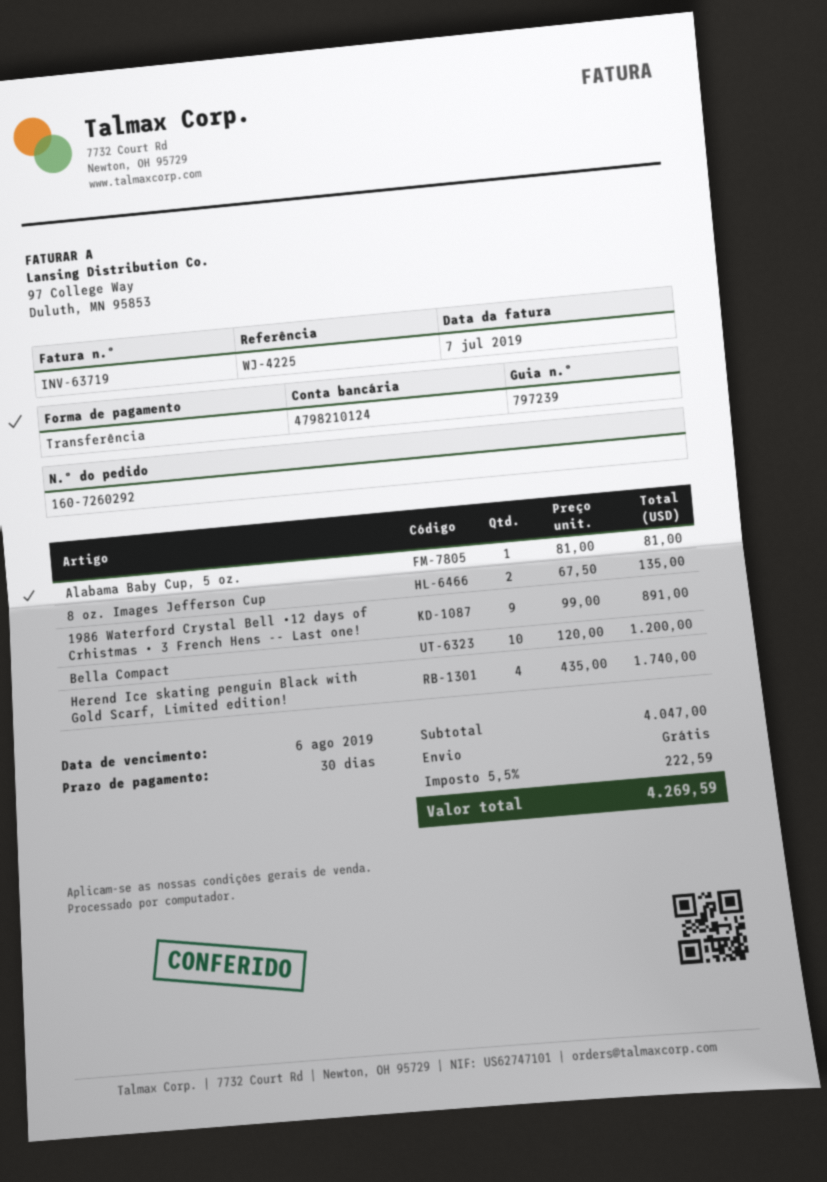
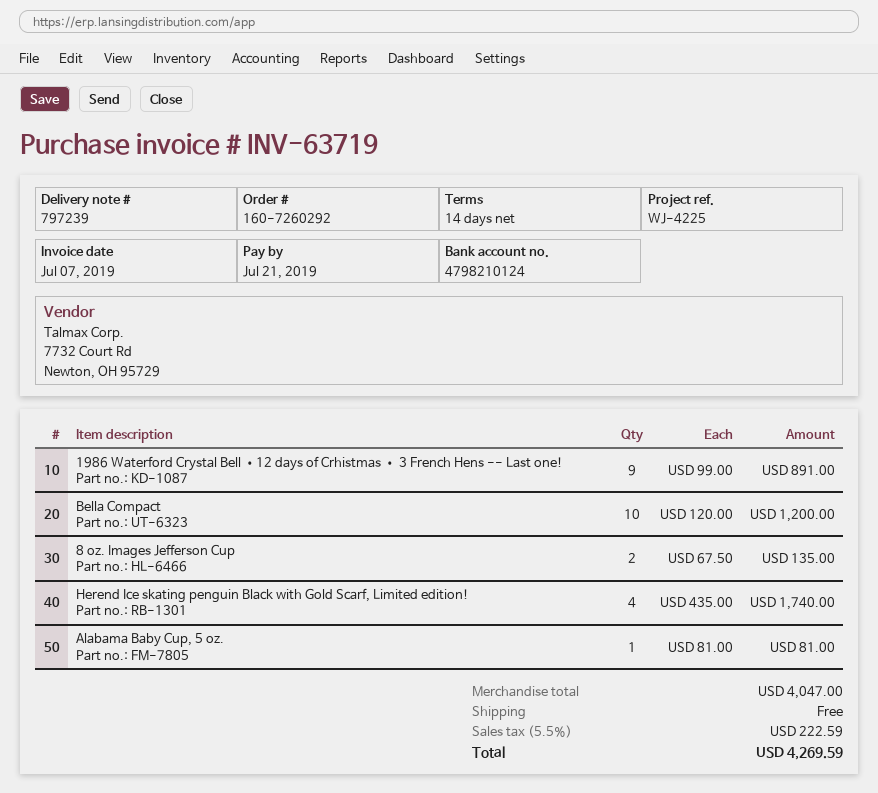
payment terms: 30 days -> 14 days
due date: 2019-08-06 -> 2019-07-21

